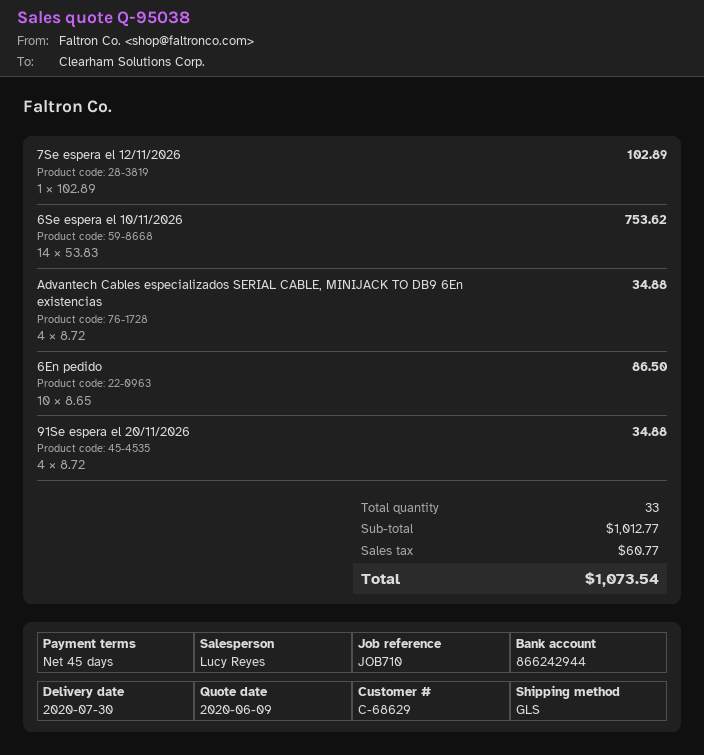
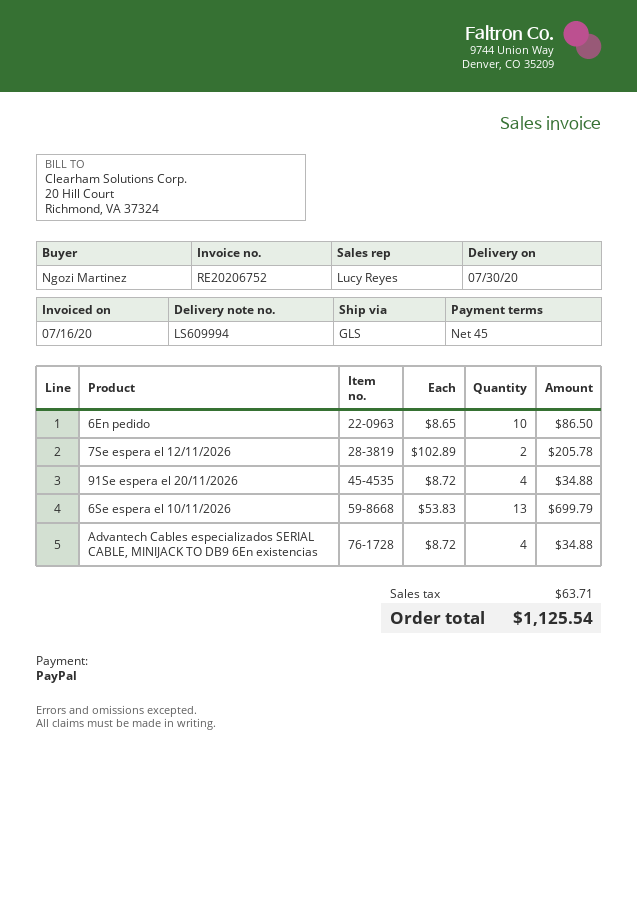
7Se espera el 12/11/2026: 1 x 102.89 = 102.89 -> 2 x 102.89 = 205.78
6Se espera el 10/11/2026: 14 x 53.83 = 753.62 -> 13 x 53.83 = 699.79
tax: 60.77 -> 63.71
total: 1073.54 -> 1125.54

